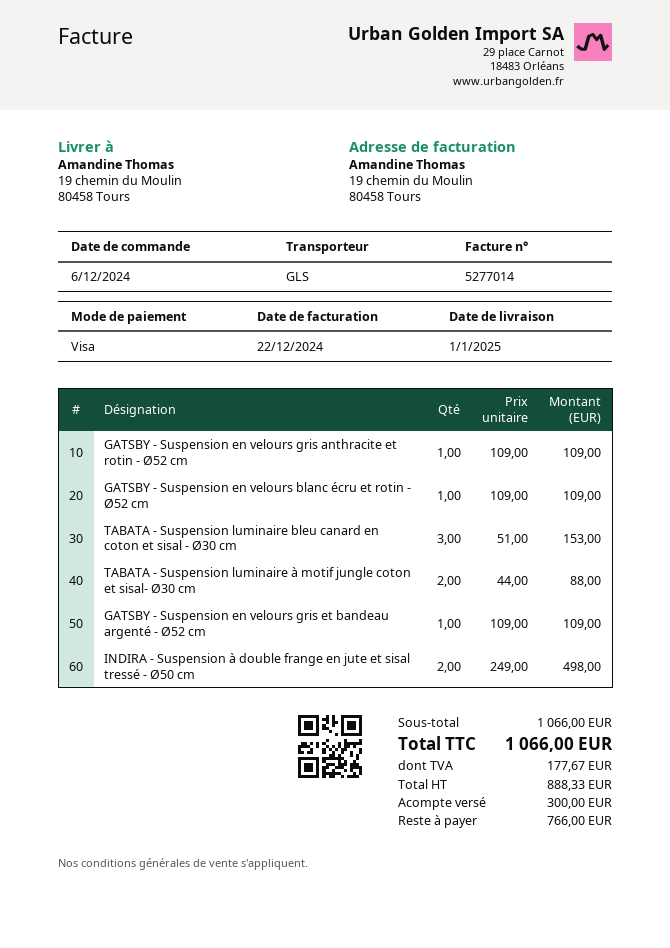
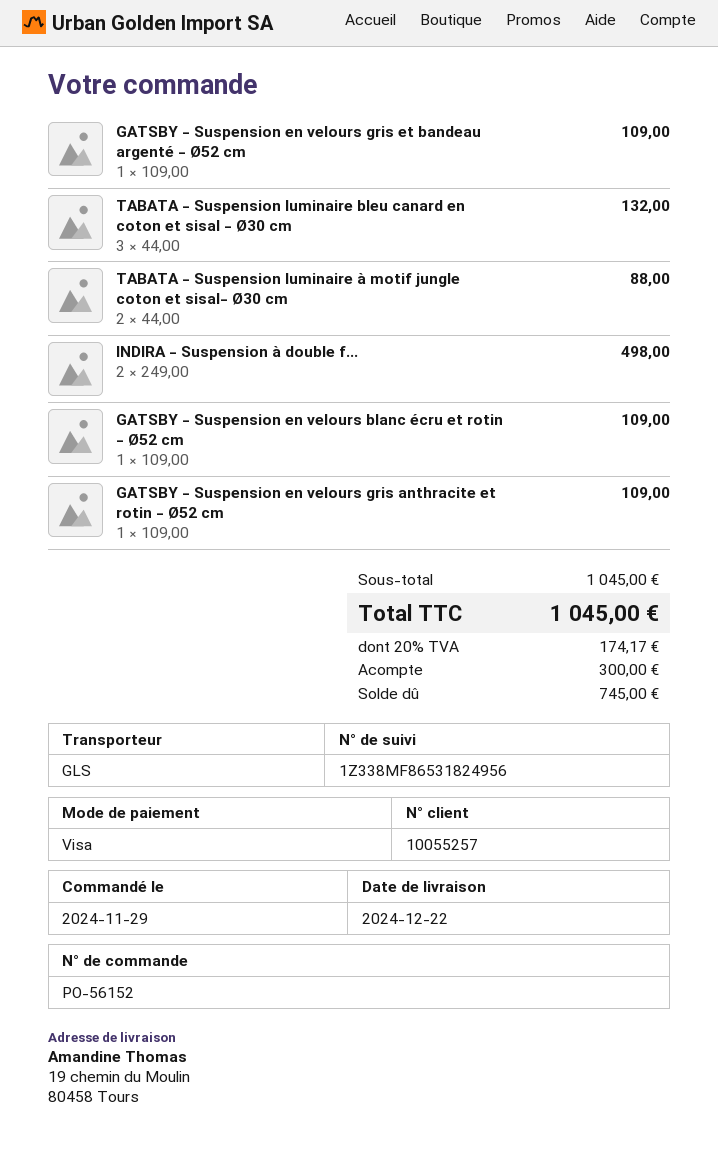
order date: 2024-12-06 -> 2024-11-29
delivery date: 2025-01-01 -> 2024-12-22
TABATA - Suspension luminaire bleu canard en coton et sisal - Ø30 cm: 3 x 51.00 = 153.00 -> 3 x 44.00 = 132.00
subtotal: 1066.00 -> 1045.00
tax: 177.67 -> 174.17
total: 1066.00 -> 1045.00
balance: 766.00 -> 745.00

